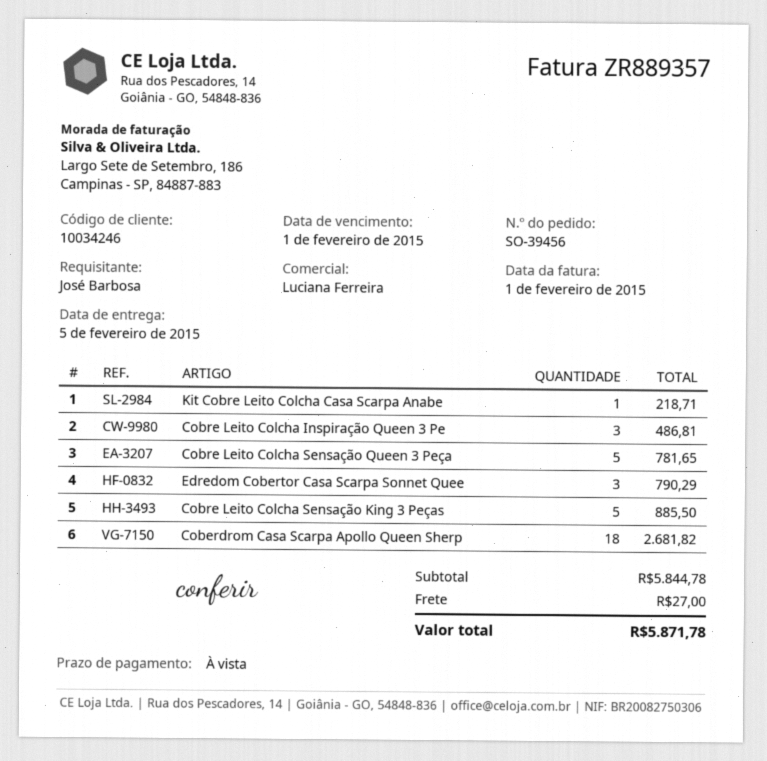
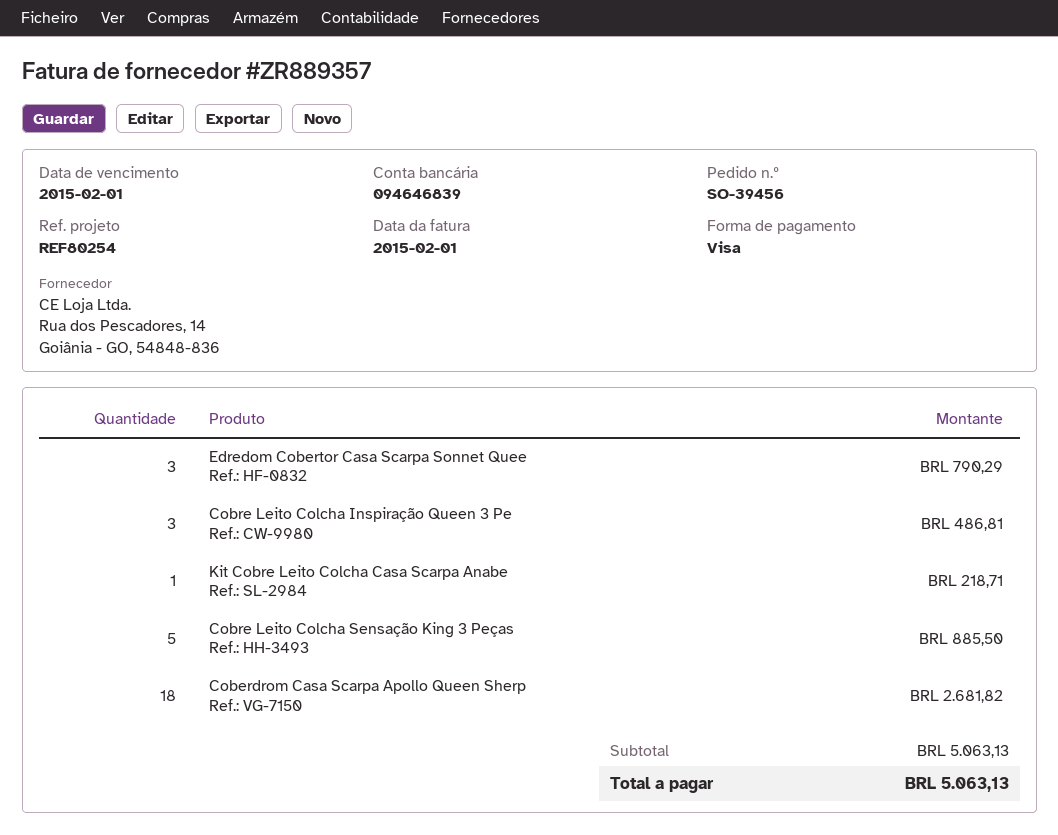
Cobre Leito Colcha Sensação Queen 3 Peça: 5 for 781.65 -> none
subtotal: 5844.78 -> 5063.13
shipping: 27.00 -> none
total: 5871.78 -> 5063.13

